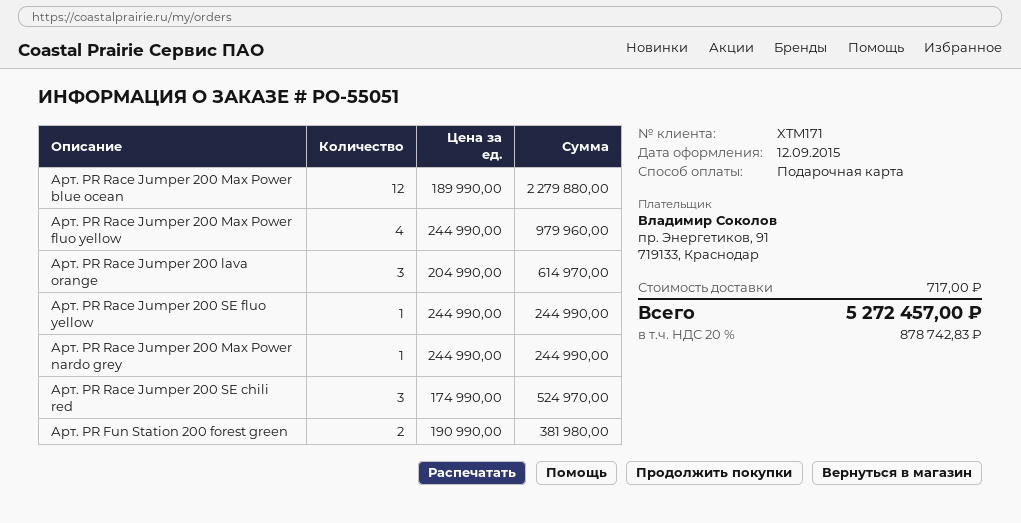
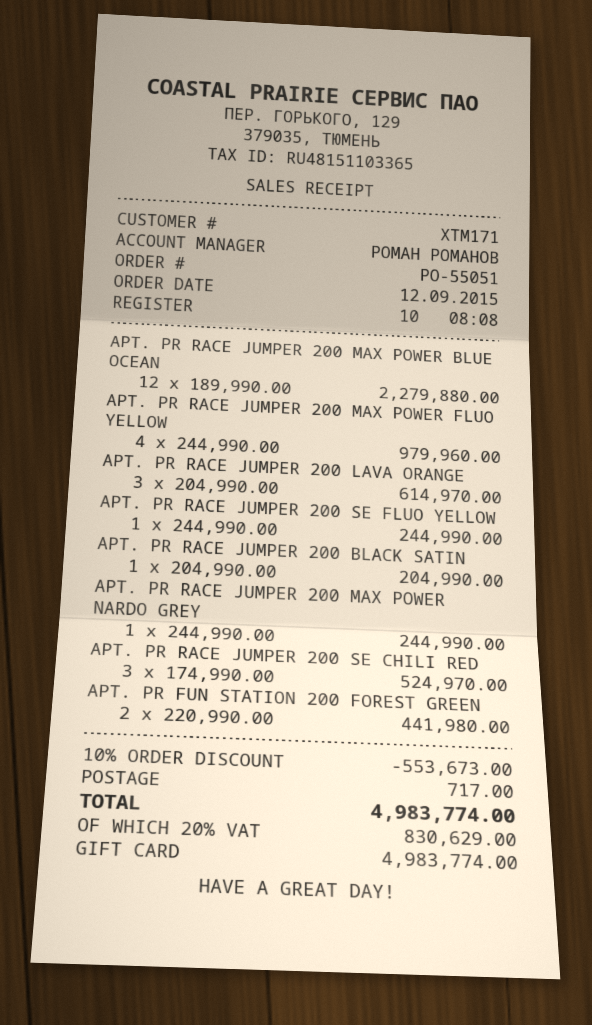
Арт. PR Fun Station 200 forest green: 2 x 190990.00 = 381980.00 -> 2 x 220990.00 = 441980.00
АРТ. PR RACE JUMPER 200 BLACK SATIN: none -> 1 x 204990.00 = 204990.00
discount: none -> 10% = 553673.00
tax: 20% = 878742.83 -> 20% = 830629.00
total: 5272457.00 -> 4983774.00

